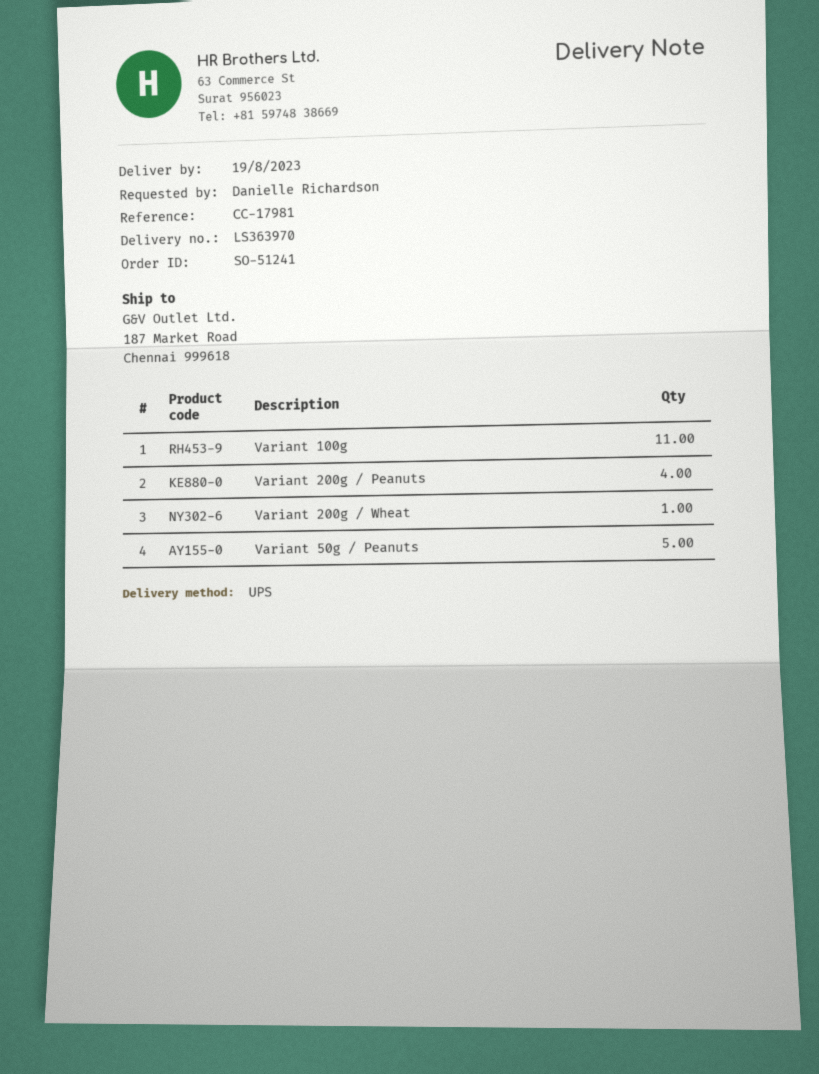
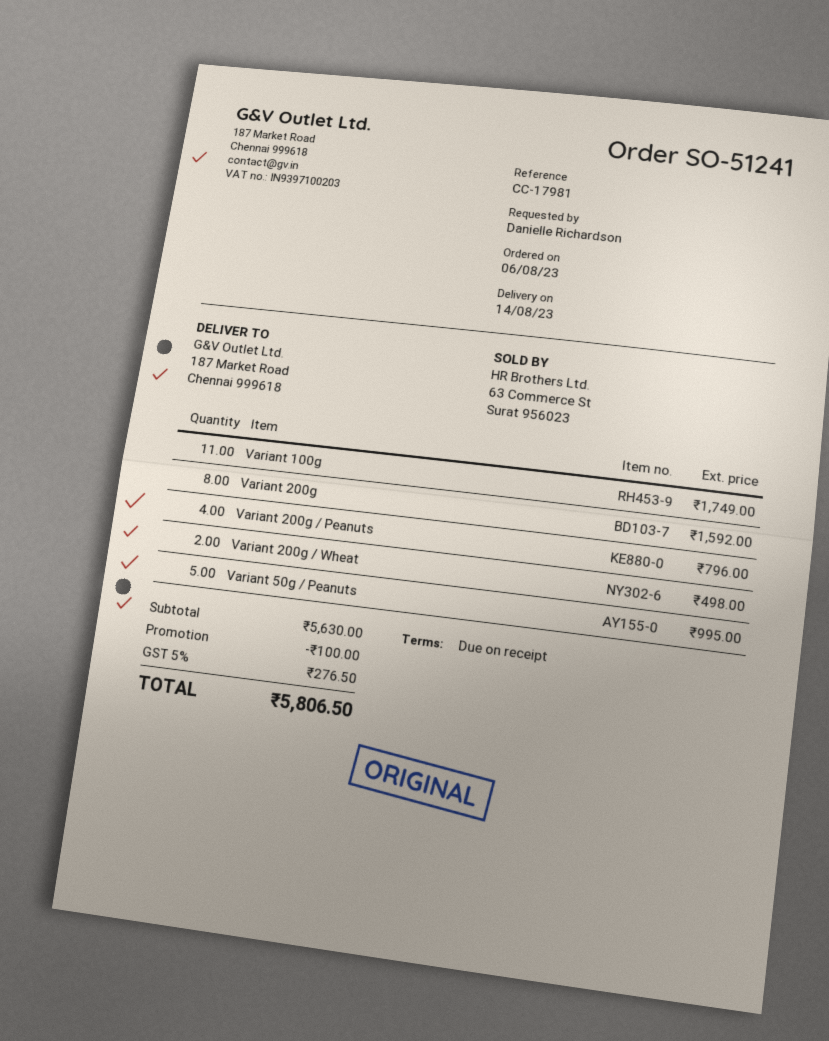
delivery date: 2023-08-19 -> 2023-08-14
Variant 200g / Wheat: 1 -> 2
Variant 200g: none -> 8

